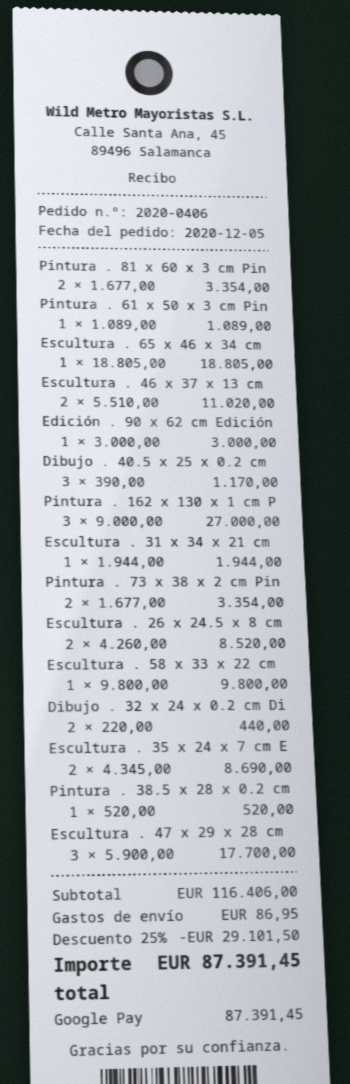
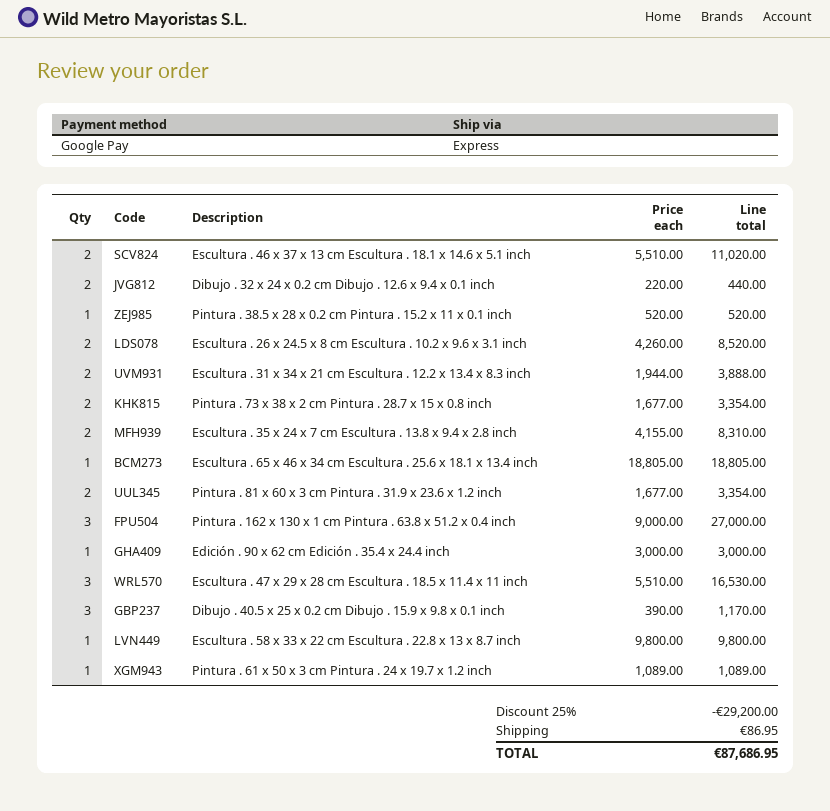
Escultura . 31 x 34 x 21 cm: 1 x 1944.00 = 1944.00 -> 2 x 1944.00 = 3888.00
Escultura . 35 x 24 x 7 cm E: 2 x 4345.00 = 8690.00 -> 2 x 4155.00 = 8310.00
Escultura . 47 x 29 x 28 cm: 3 x 5900.00 = 17700.00 -> 3 x 5510.00 = 16530.00
discount: 25% = 29101.50 -> 25% = 29200.00
total: 87391.45 -> 87686.95

